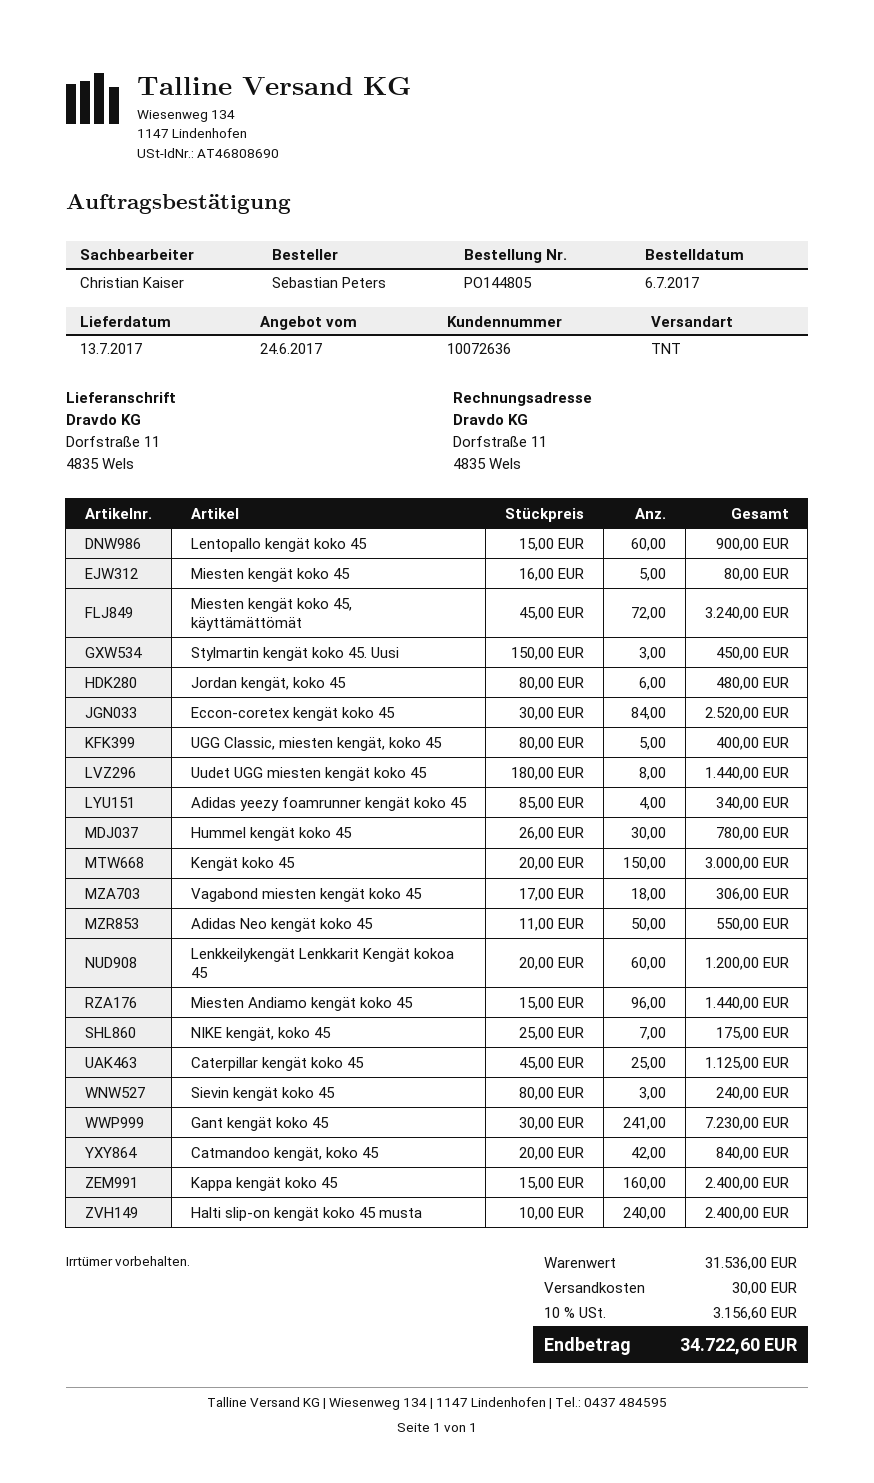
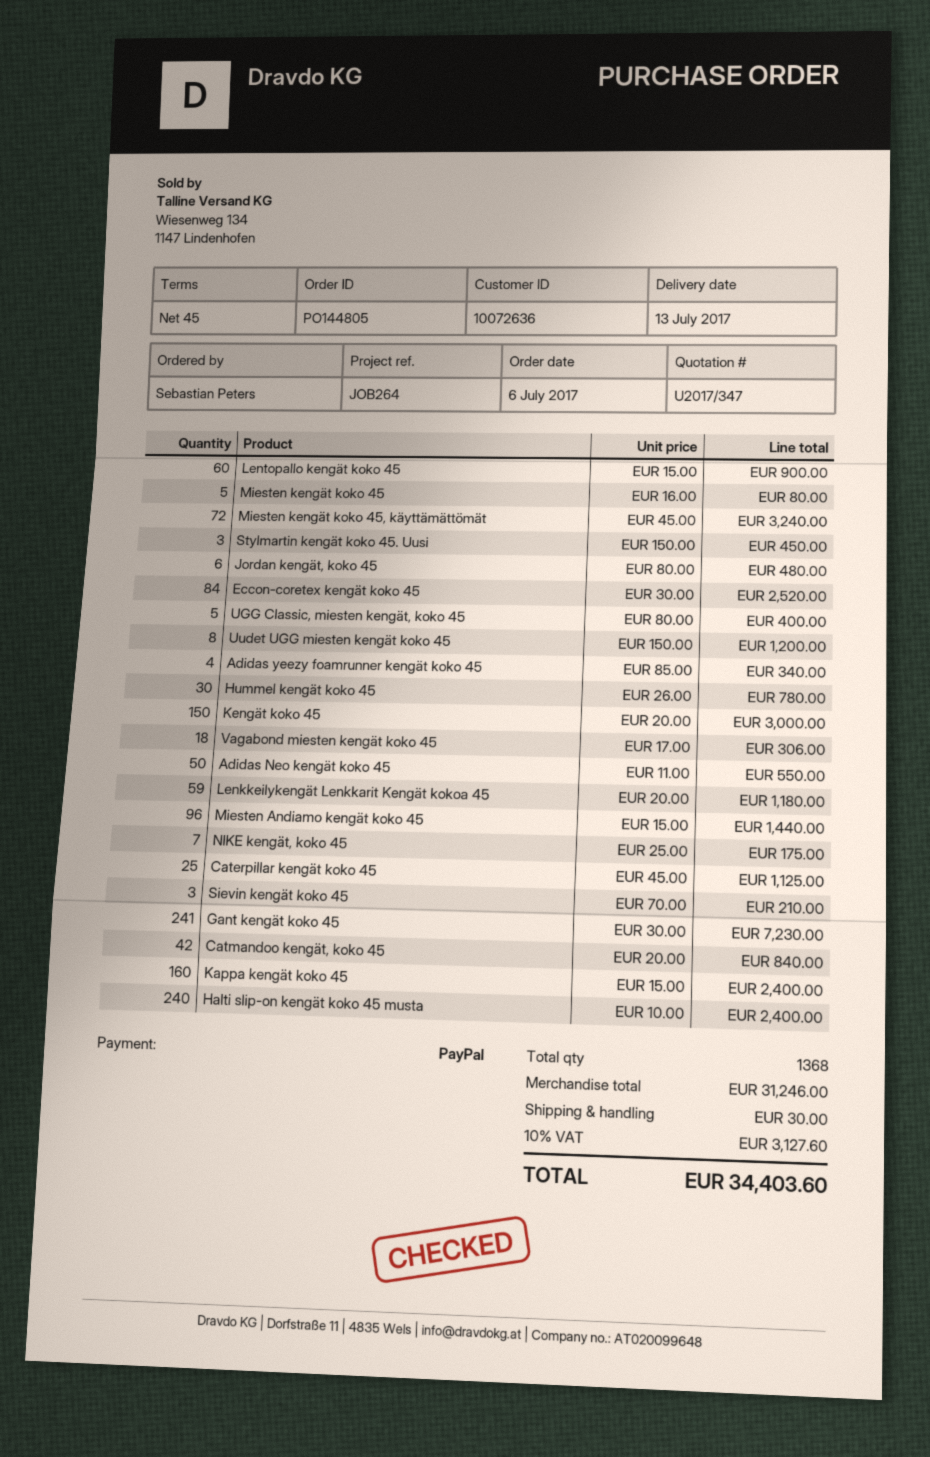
Uudet UGG miesten kengät koko 45: 8 x 180.00 = 1440.00 -> 8 x 150.00 = 1200.00
Lenkkeilykengät Lenkkarit Kengät kokoa 45: 60 x 20.00 = 1200.00 -> 59 x 20.00 = 1180.00
Sievin kengät koko 45: 3 x 80.00 = 240.00 -> 3 x 70.00 = 210.00
subtotal: 31536.00 -> 31246.00
tax: 10% = 3156.60 -> 10% = 3127.60
total: 34722.60 -> 34403.60

